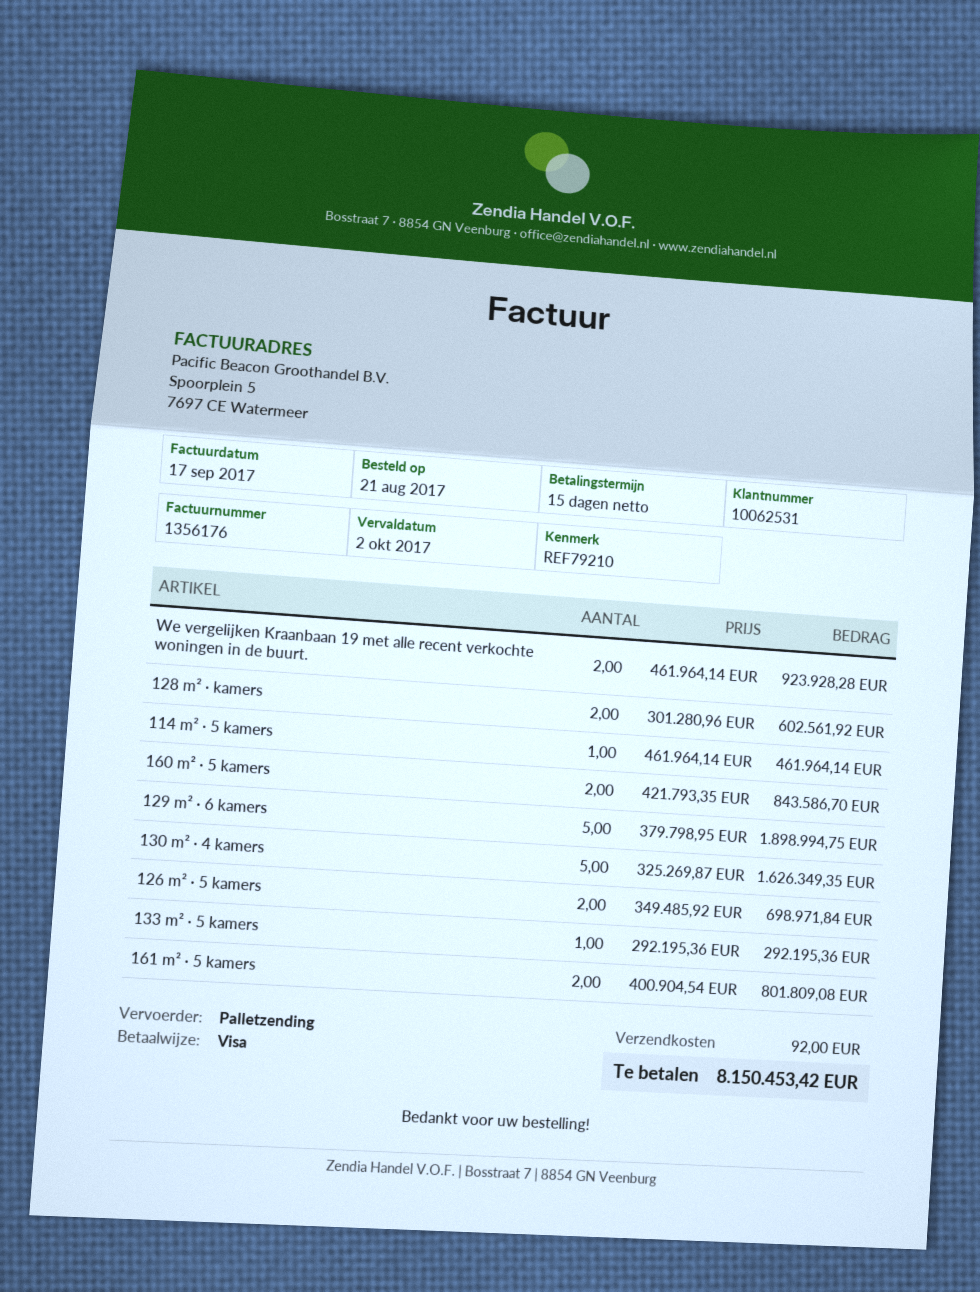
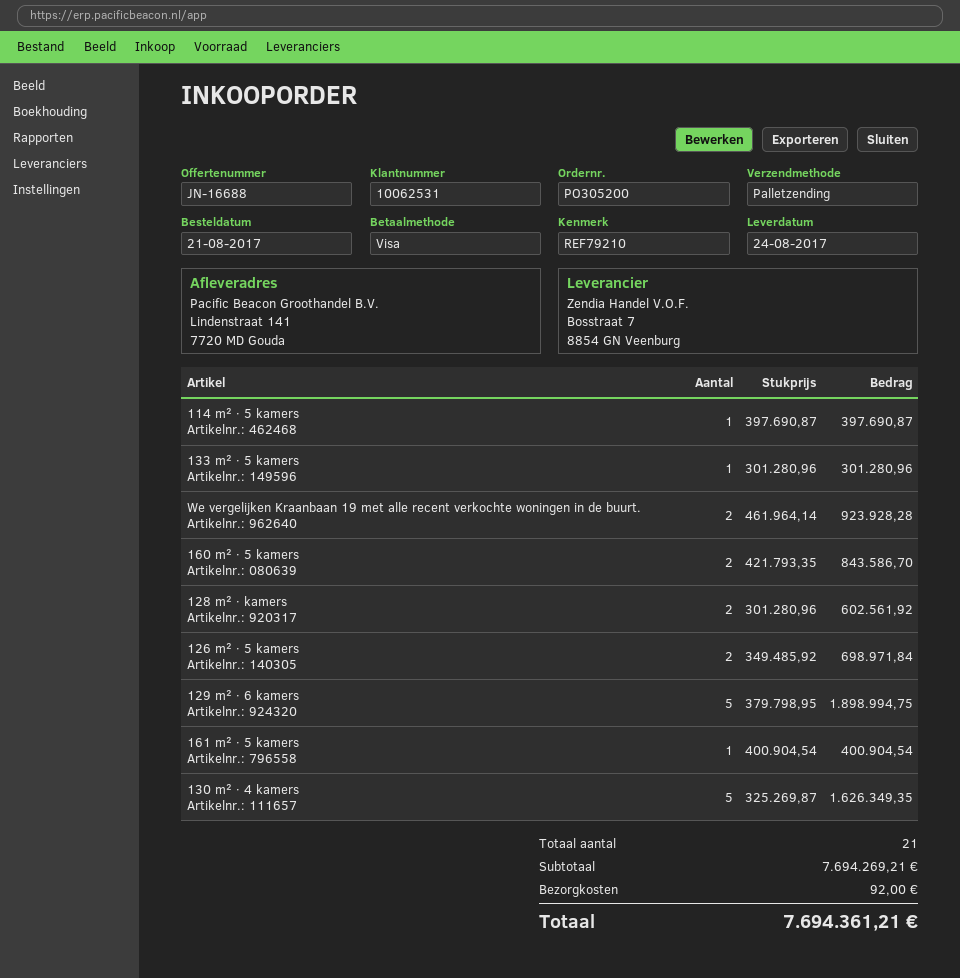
114 m² · 5 kamers: 1 x 461964.14 = 461964.14 -> 1 x 397690.87 = 397690.87
133 m² · 5 kamers: 1 x 292195.36 = 292195.36 -> 1 x 301280.96 = 301280.96
161 m² · 5 kamers: 2 x 400904.54 = 801809.08 -> 1 x 400904.54 = 400904.54
total: 8150453.42 -> 7694361.21

